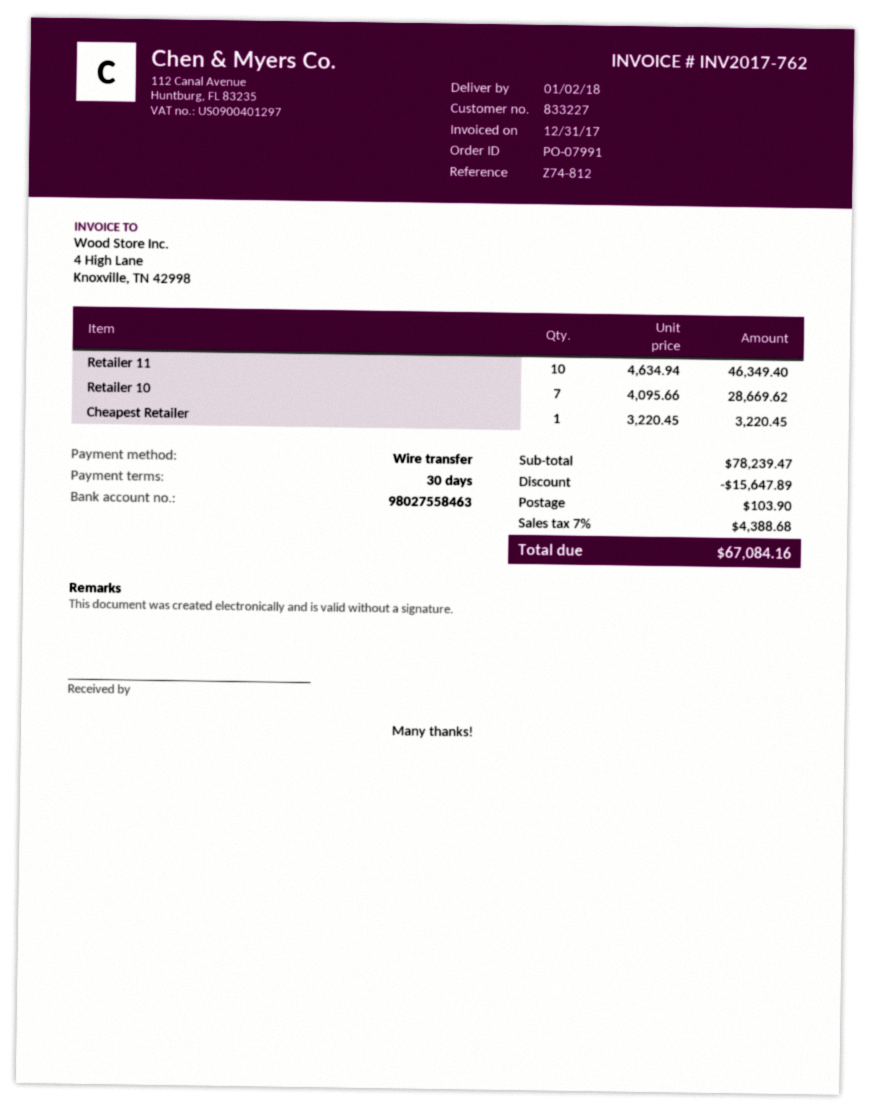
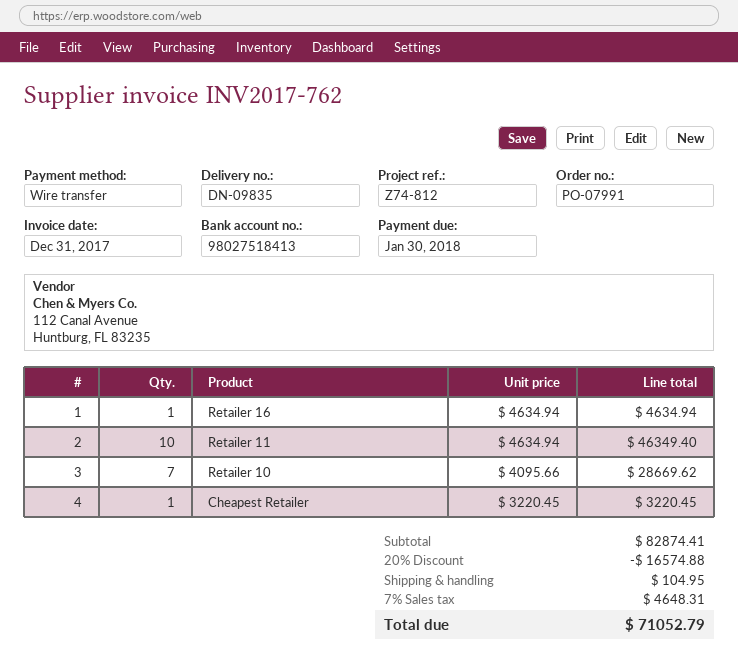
bank account: 98027558463 -> 98027518413
Retailer 16: none -> 1 x 4634.94 = 4634.94
subtotal: 78239.47 -> 82874.41
discount: 15647.89 -> 16574.88
shipping: 103.90 -> 104.95
tax: 7% = 4388.68 -> 7% = 4648.31
total: 67084.16 -> 71052.79

